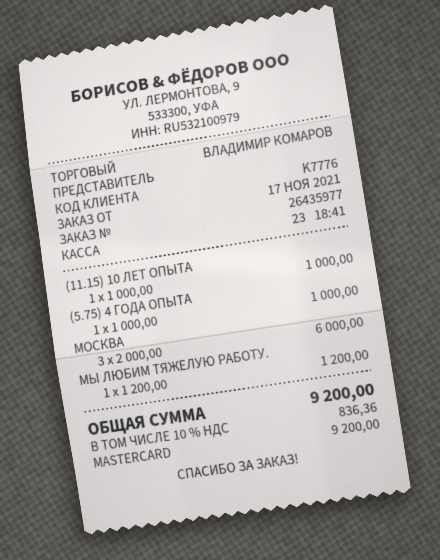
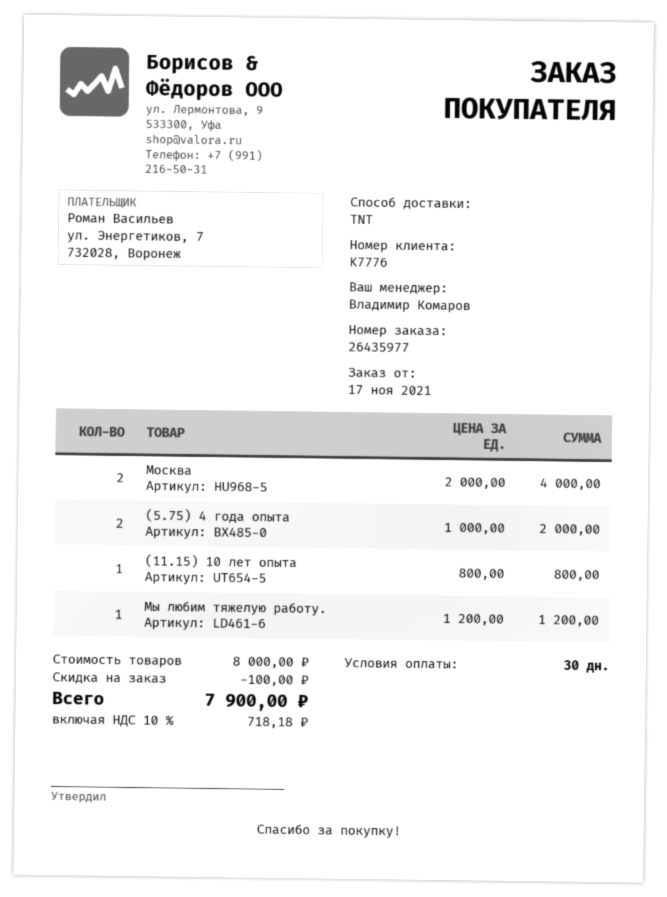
(11.15) 10 ЛЕТ ОПЫТА: 1 x 1000.00 = 1000.00 -> 1 x 800.00 = 800.00
(5.75) 4 ГОДА ОПЫТА: 1 x 1000.00 = 1000.00 -> 2 x 1000.00 = 2000.00
МОСКВА: 3 x 2000.00 = 6000.00 -> 2 x 2000.00 = 4000.00
discount: none -> 100.00
tax: 10% = 836.36 -> 10% = 718.18
total: 9200.00 -> 7900.00

